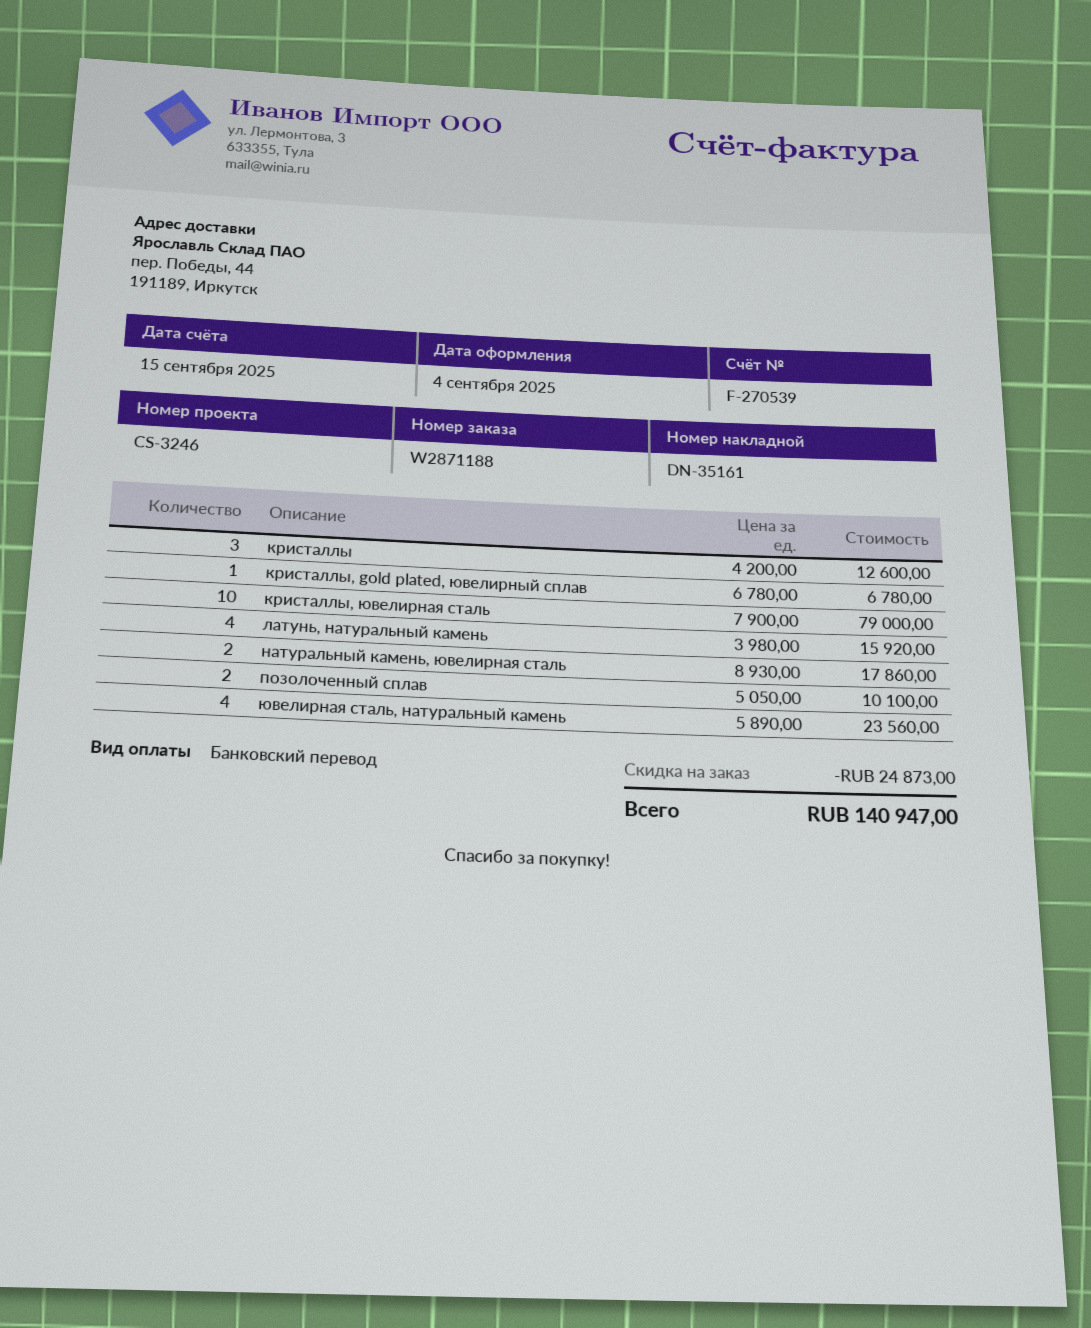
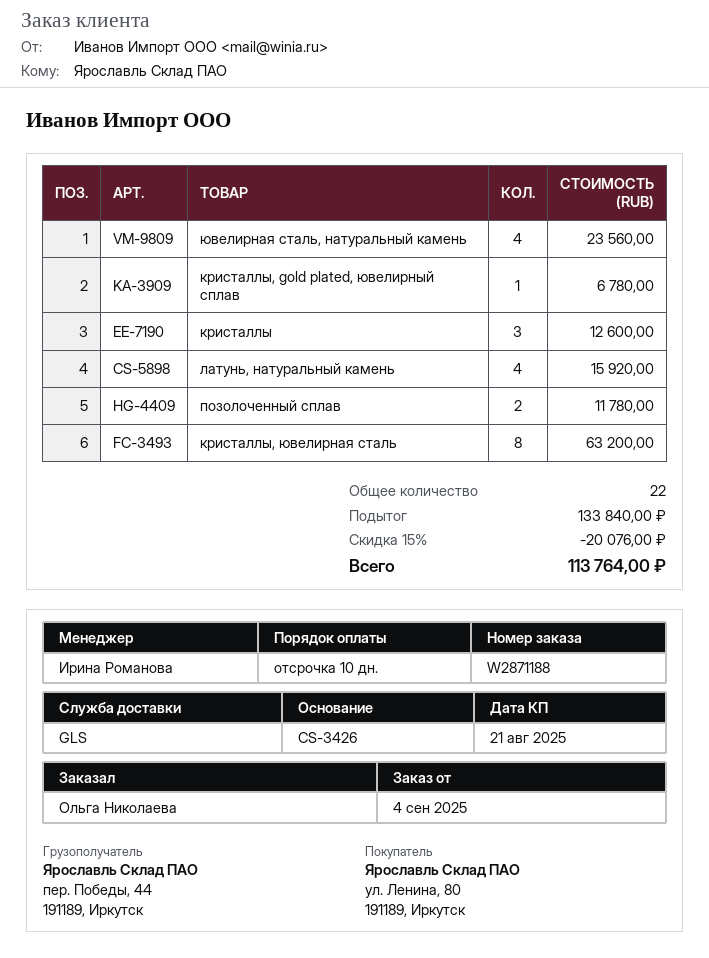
reference: CS-3246 -> CS-3426
кристаллы, ювелирная сталь: 10 for 79000.00 -> 8 for 63200.00
натуральный камень, ювелирная сталь: 2 for 17860.00 -> none
позолоченный сплав: 2 for 10100.00 -> 2 for 11780.00
discount: 24873.00 -> 20076.00
total: 140947.00 -> 113764.00

